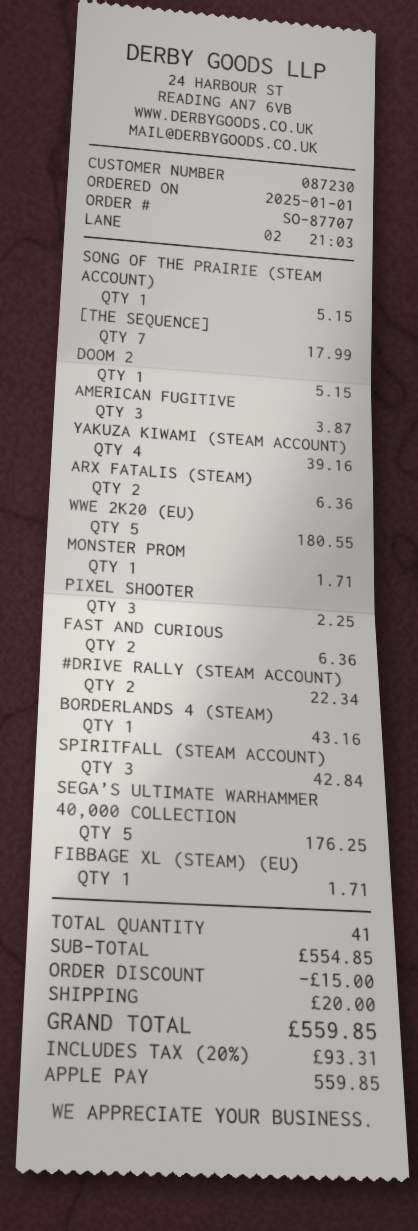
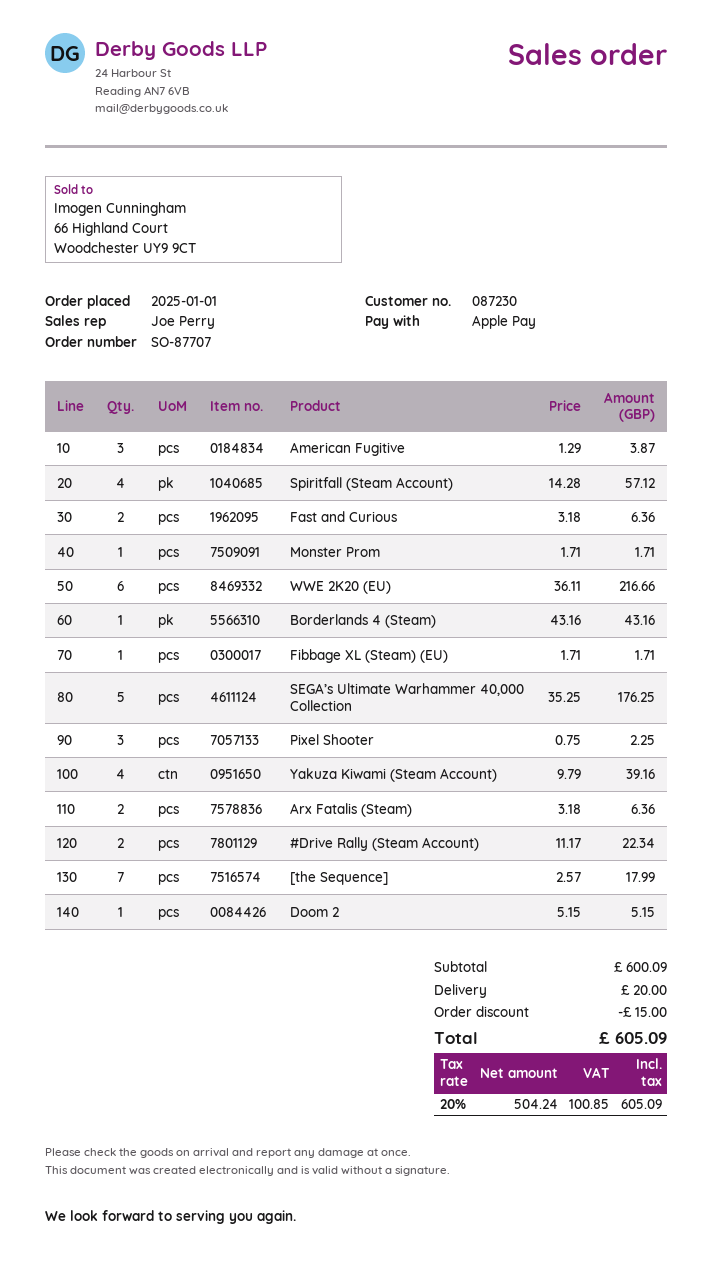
SONG OF THE PRAIRIE (STEAM ACCOUNT): 1 for 5.15 -> none
WWE 2K20 (EU): 5 for 180.55 -> 6 for 216.66
SPIRITFALL (STEAM ACCOUNT): 3 for 42.84 -> 4 for 57.12
subtotal: 554.85 -> 600.09
tax: 20% = 93.31 -> 20% = 100.85
total: 559.85 -> 605.09

